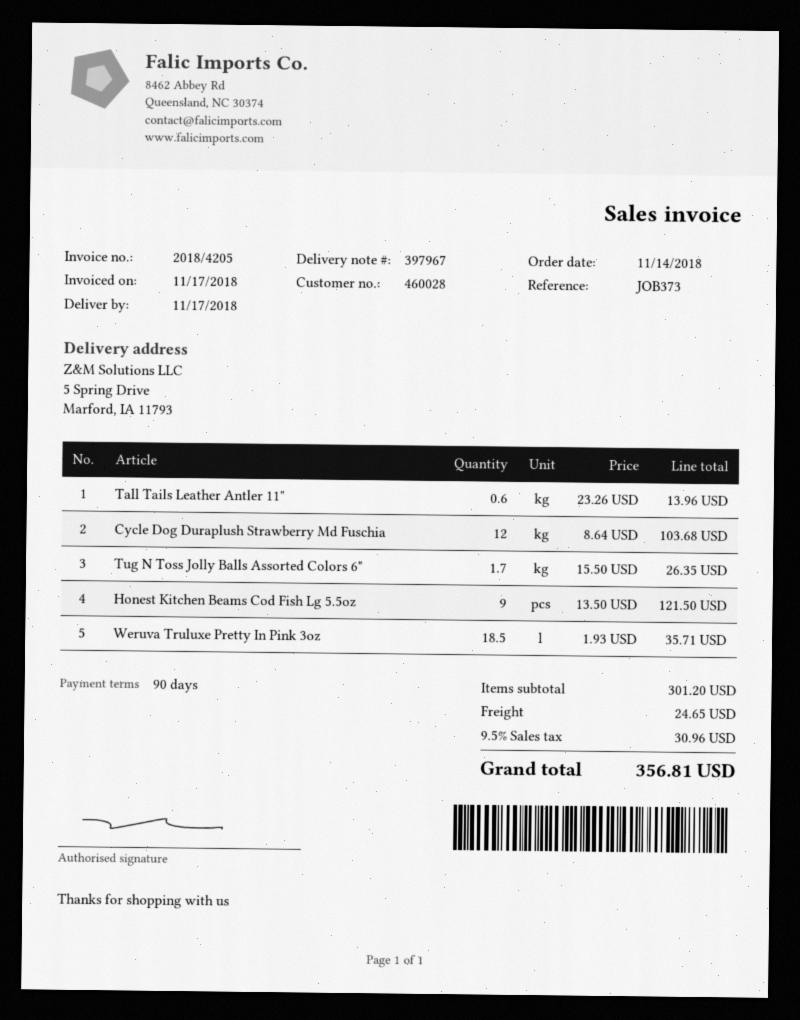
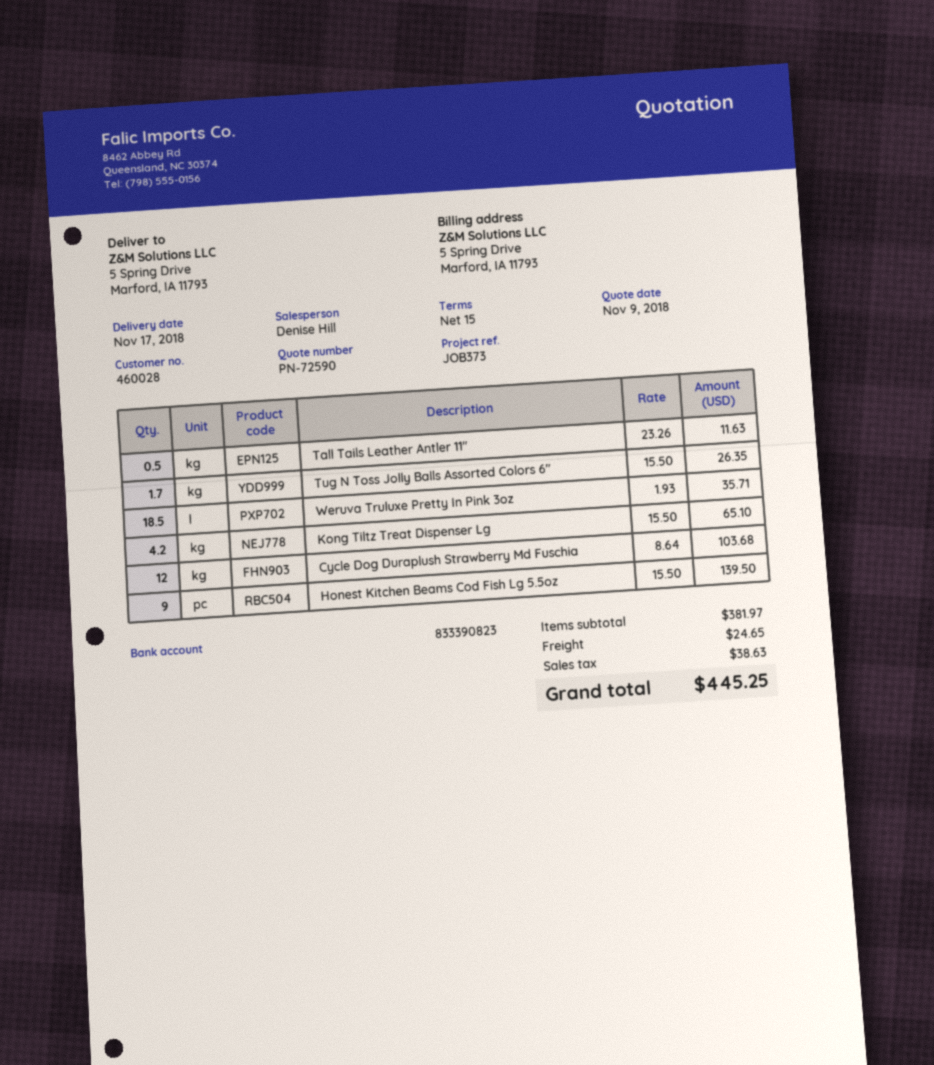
payment terms: 90 days -> 15 days
Tall Tails Leather Antler 11": 0.6 x 23.26 = 13.96 -> 0.5 x 23.26 = 11.63
Honest Kitchen Beams Cod Fish Lg 5.5oz: 9 x 13.50 = 121.50 -> 9 x 15.50 = 139.50
Kong Tiltz Treat Dispenser Lg: none -> 4.2 x 15.50 = 65.10
subtotal: 301.20 -> 381.97
tax: 30.96 -> 38.63
total: 356.81 -> 445.25

